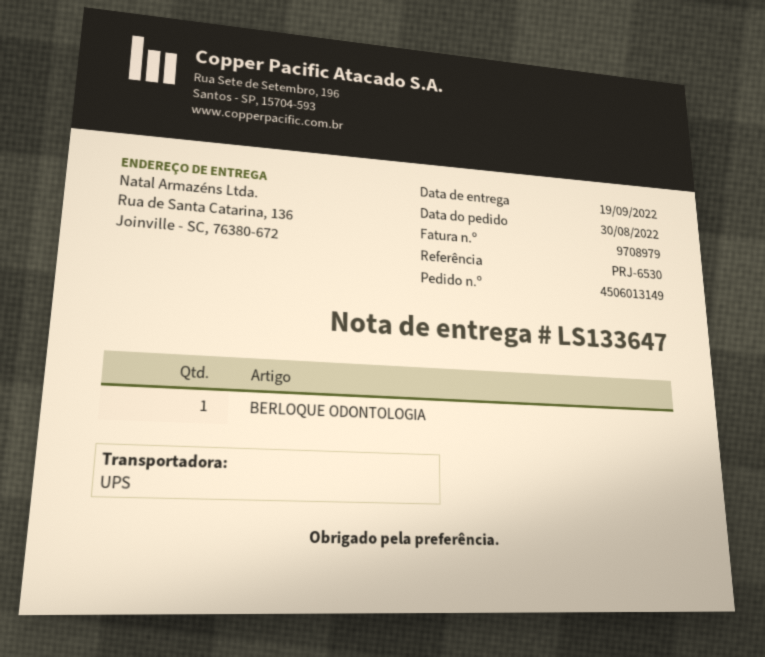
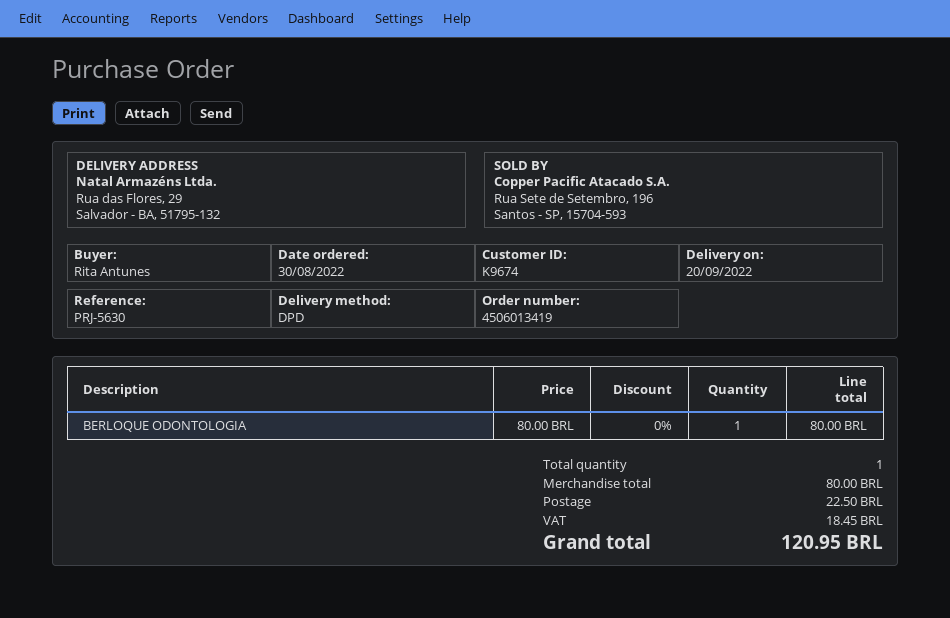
order number: 4506013149 -> 4506013419
delivery date: 2022-09-19 -> 2022-09-20
reference: PRJ-6530 -> PRJ-5630
shipping method: UPS -> DPD
ship to: Rua de Santa Catarina, 136, Joinville - SC, 76380-672 -> Rua das Flores, 29, Salvador - BA, 51795-132

